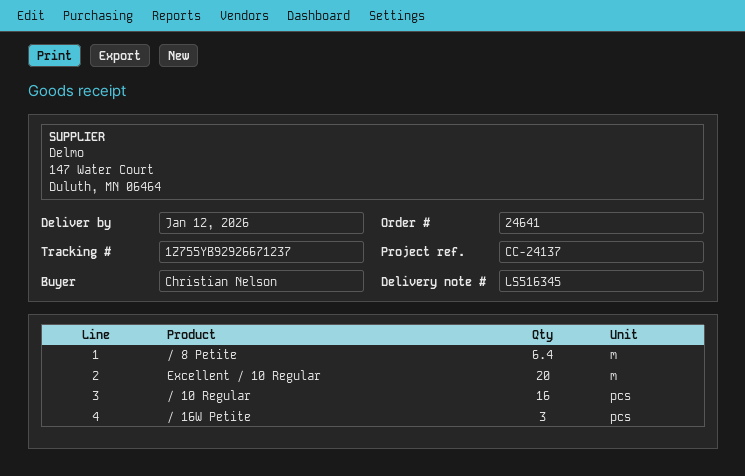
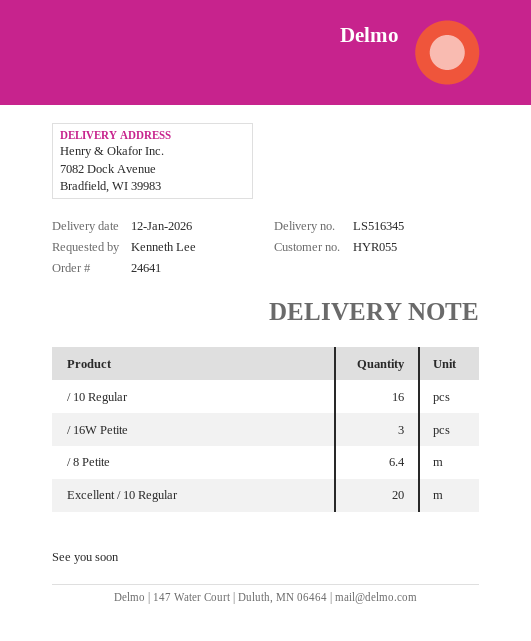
ordered by: Christian Nelson -> Kenneth Lee

